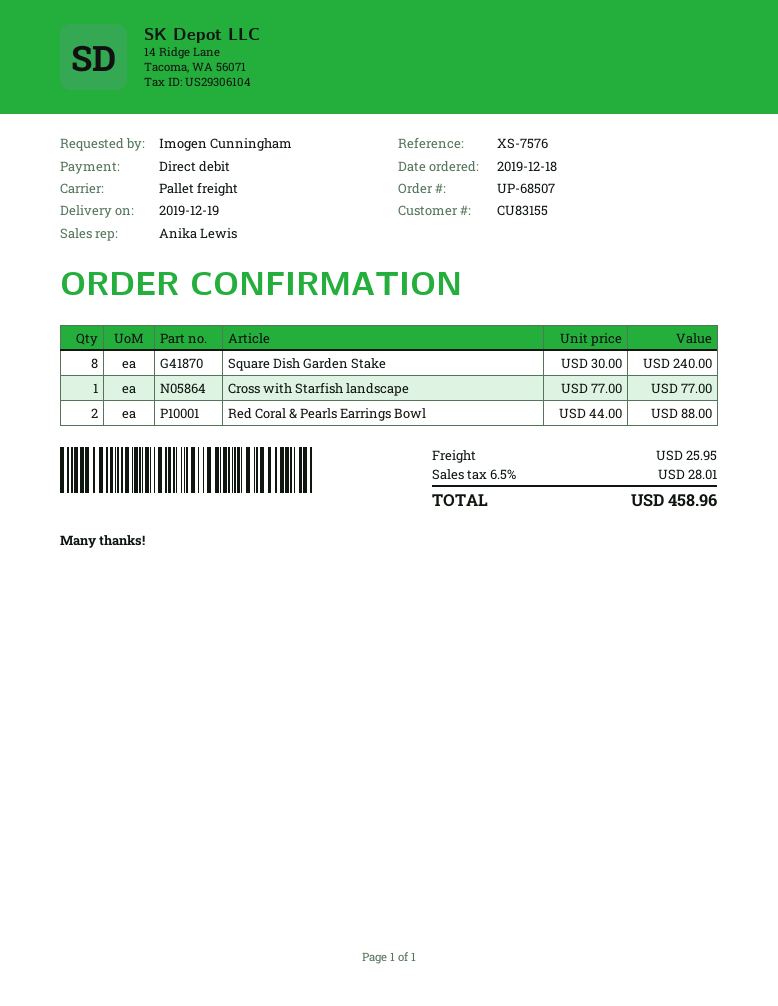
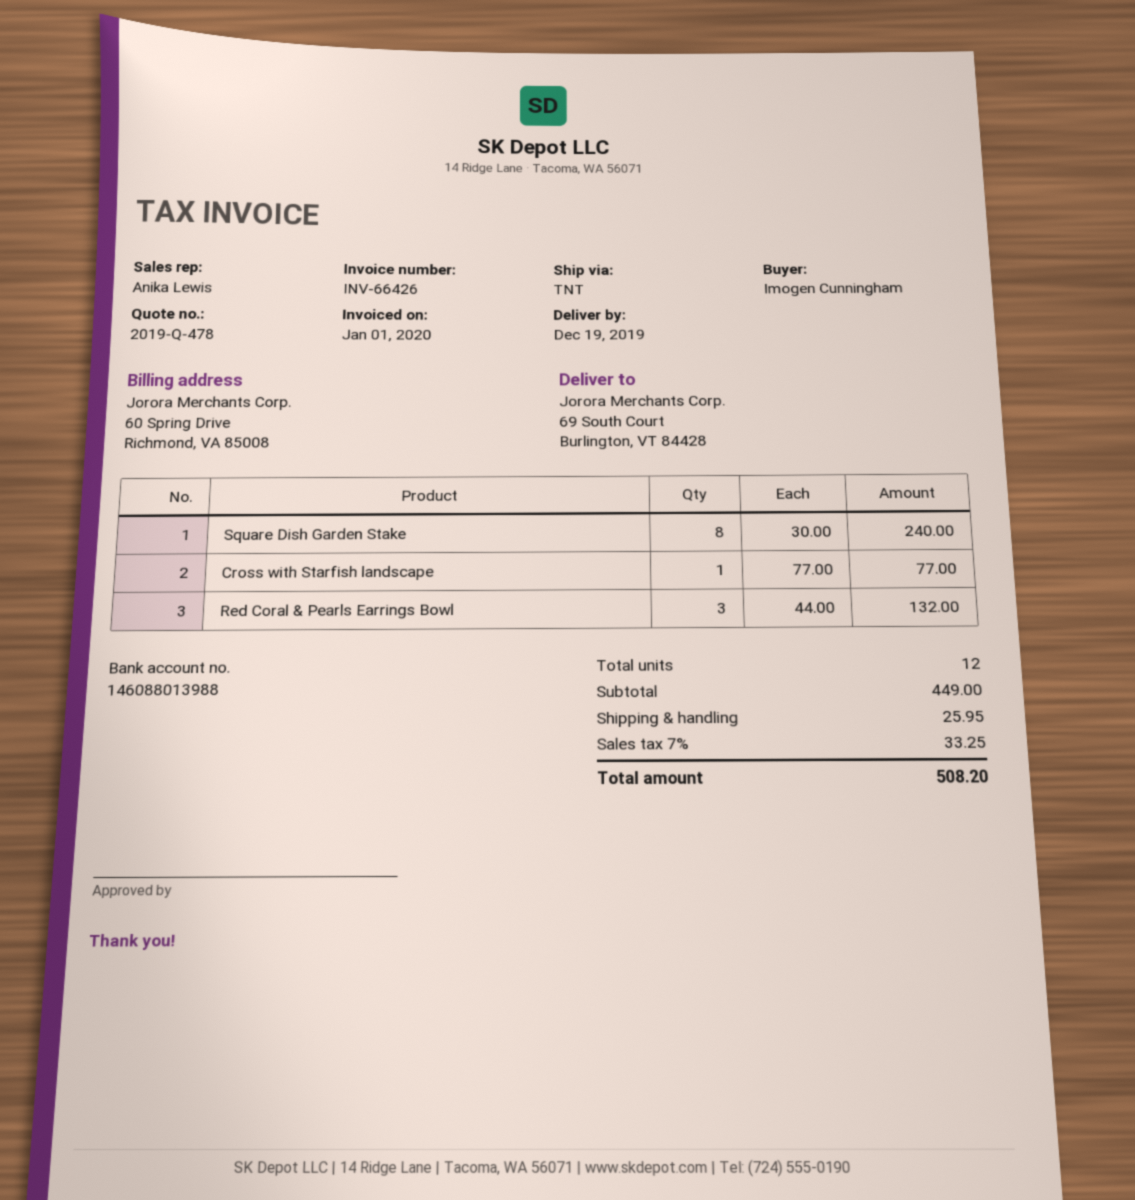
shipping method: pallet freight -> TNT
Red Coral & Pearls Earrings Bowl: 2 x 44.00 = 88.00 -> 3 x 44.00 = 132.00
tax: 6.5% = 28.01 -> 7% = 33.25
total: 458.96 -> 508.20

